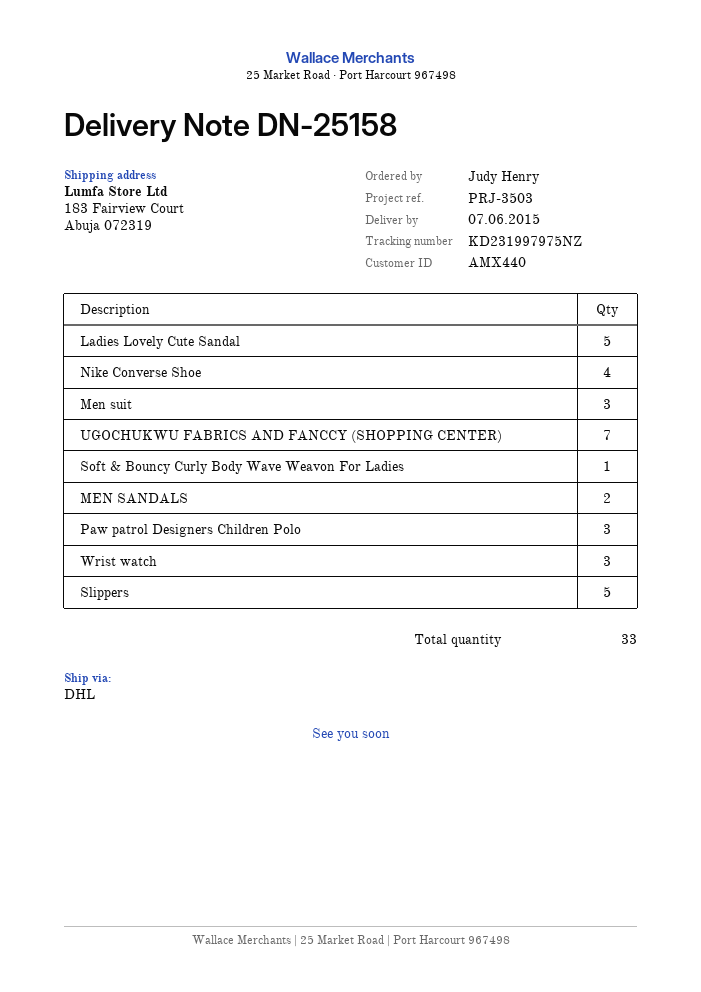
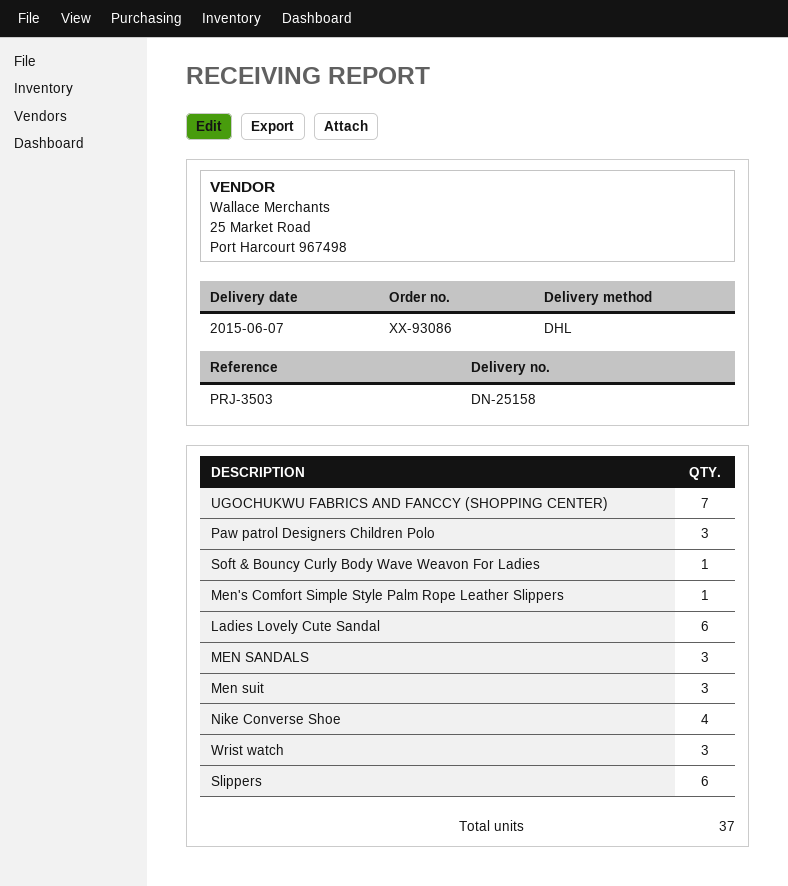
Ladies Lovely Cute Sandal: 5 -> 6
MEN SANDALS: 2 -> 3
Slippers: 5 -> 6
Men's Comfort Simple Style Palm Rope Leather Slippers: none -> 1
total quantity: 33 -> 37

